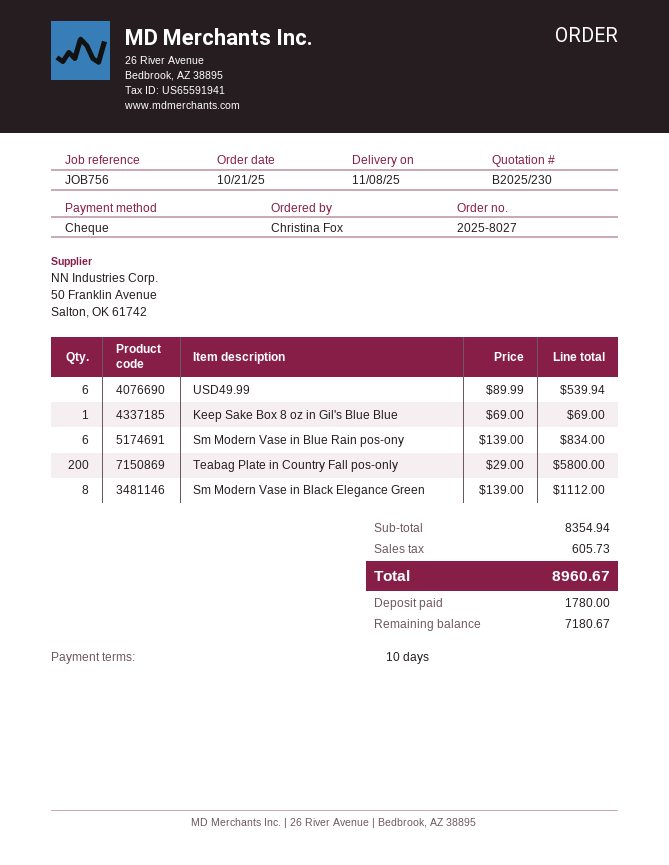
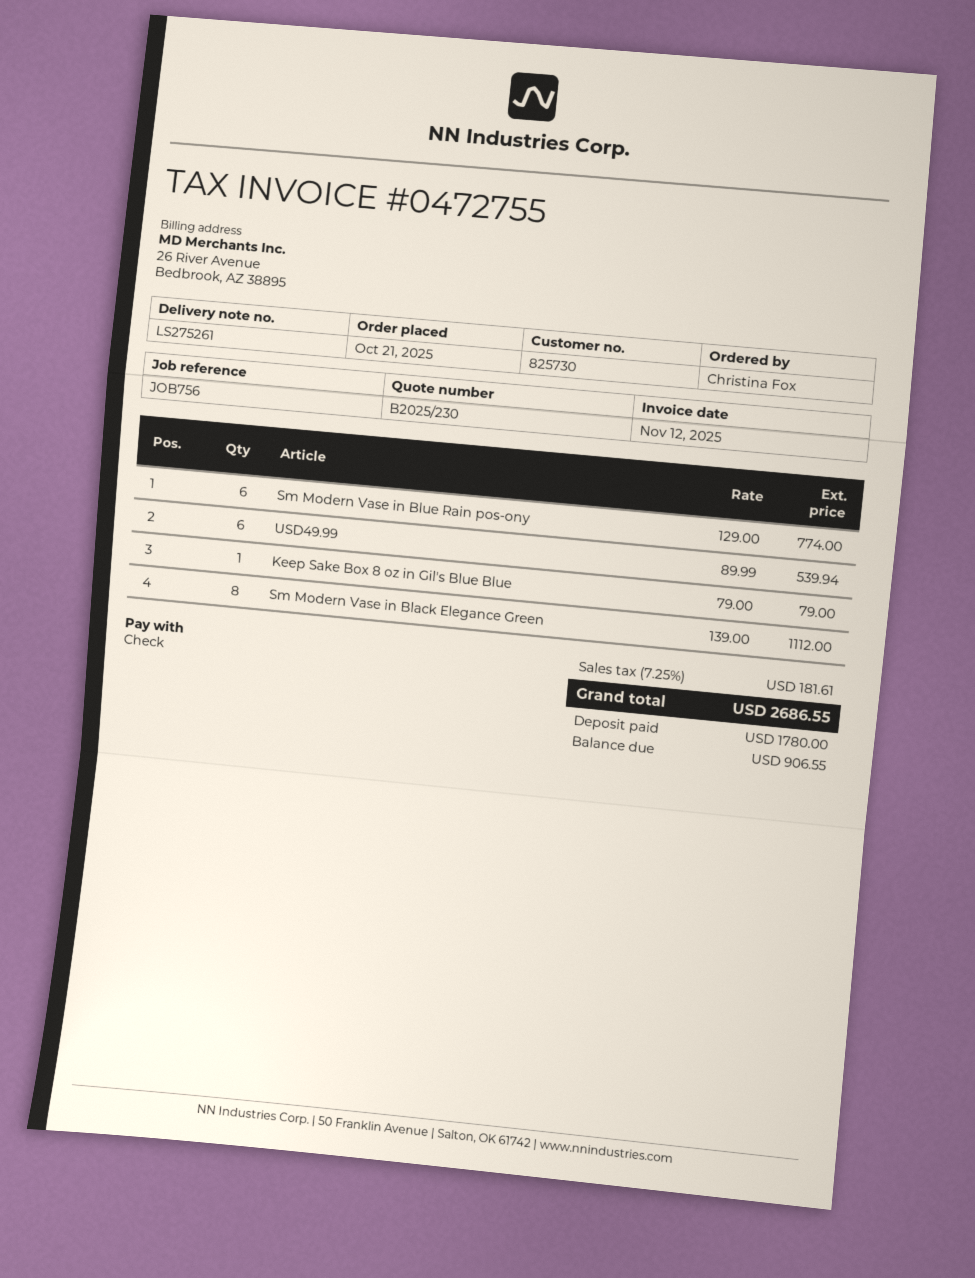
Keep Sake Box 8 oz in Gil's Blue Blue: 1 x 69.00 = 69.00 -> 1 x 79.00 = 79.00
Sm Modern Vase in Blue Rain pos-ony: 6 x 139.00 = 834.00 -> 6 x 129.00 = 774.00
Teabag Plate in Country Fall pos-only: 200 x 29.00 = 5800.00 -> none
tax: 605.73 -> 181.61
total: 8960.67 -> 2686.55
balance: 7180.67 -> 906.55

